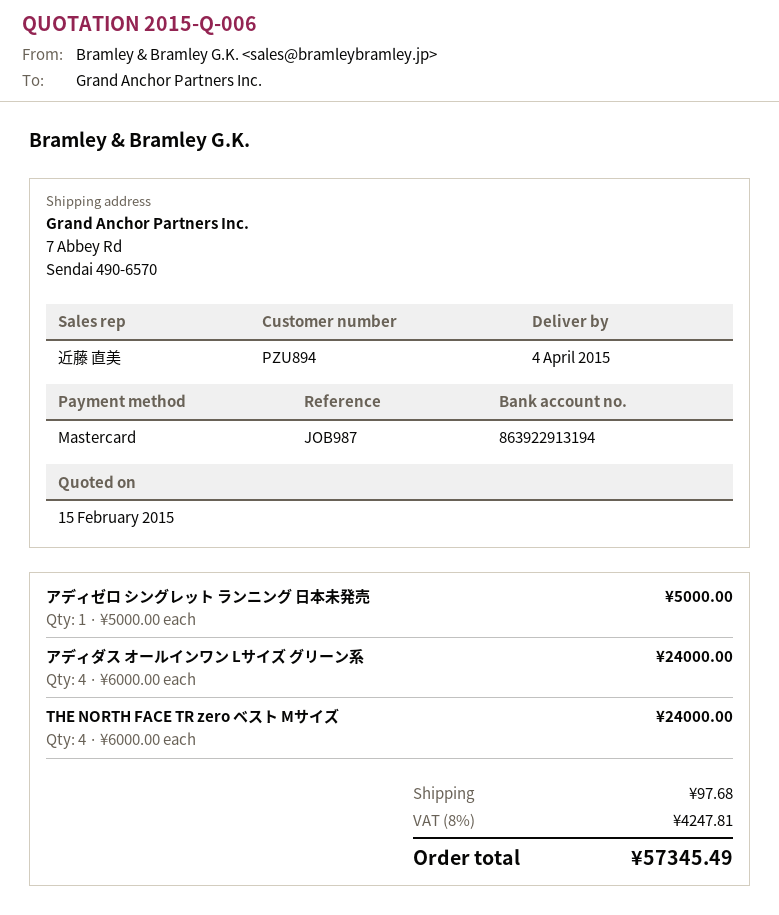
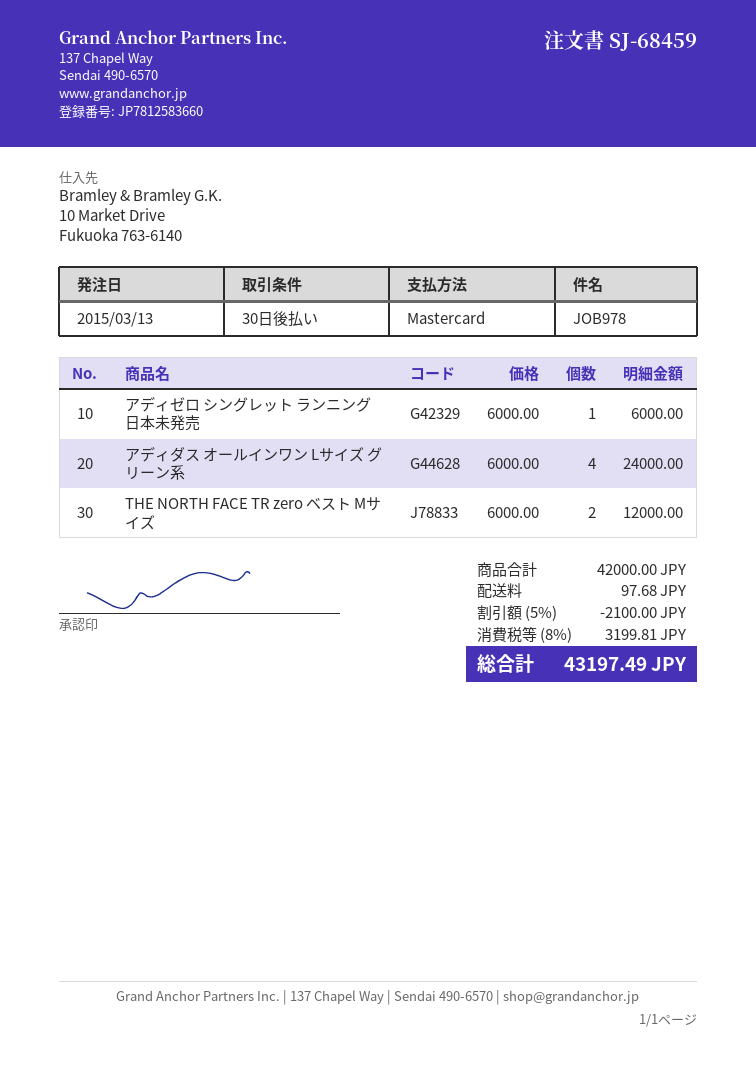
reference: JOB987 -> JOB978
アディゼロ シングレット ランニング 日本未発売: 1 x 5000.00 = 5000.00 -> 1 x 6000.00 = 6000.00
THE NORTH FACE TR zero ベスト Mサイズ: 4 x 6000.00 = 24000.00 -> 2 x 6000.00 = 12000.00
discount: none -> 5% = 2100.00
tax: 8% = 4247.81 -> 8% = 3199.81
total: 57345.49 -> 43197.49

